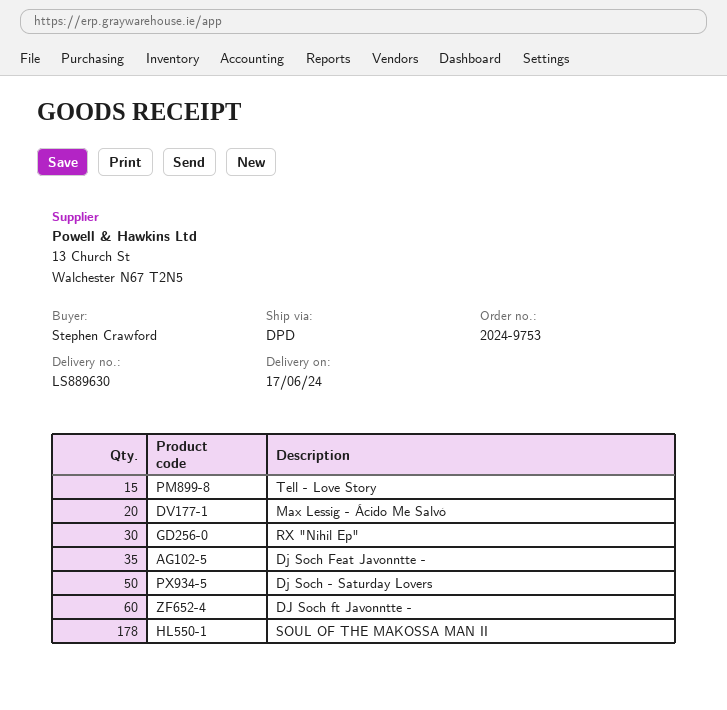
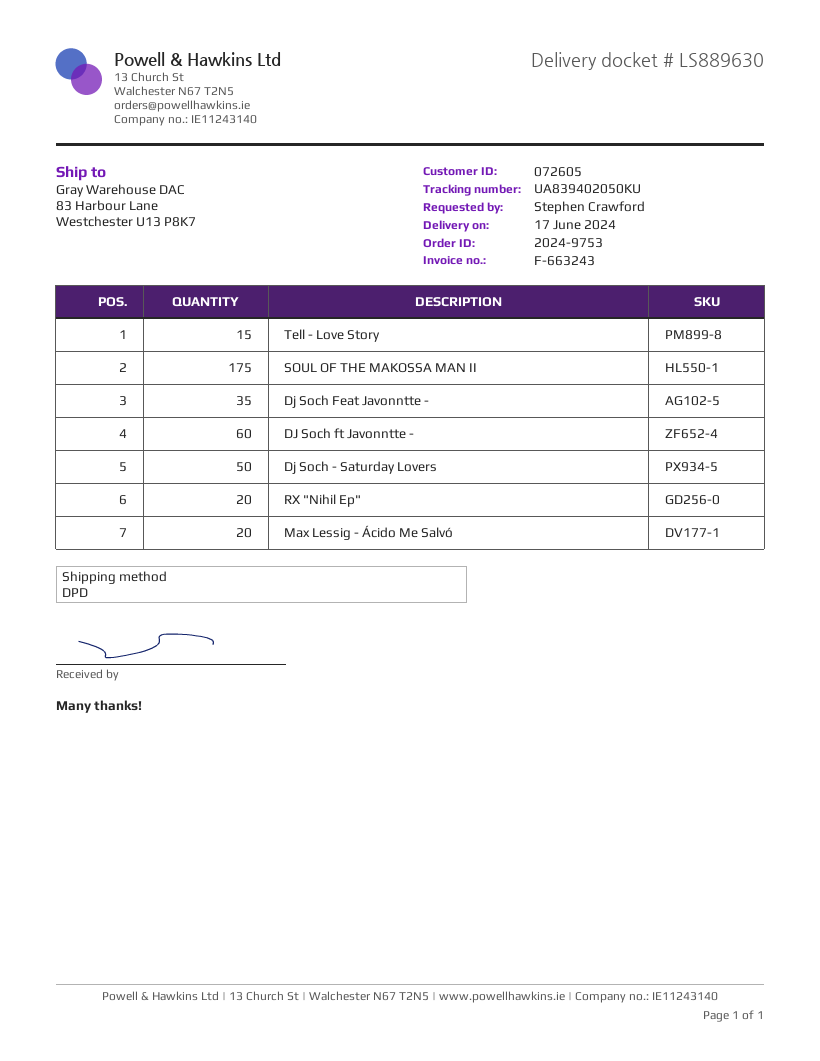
RX "Nihil Ep": 30 -> 20
SOUL OF THE MAKOSSA MAN II: 178 -> 175

